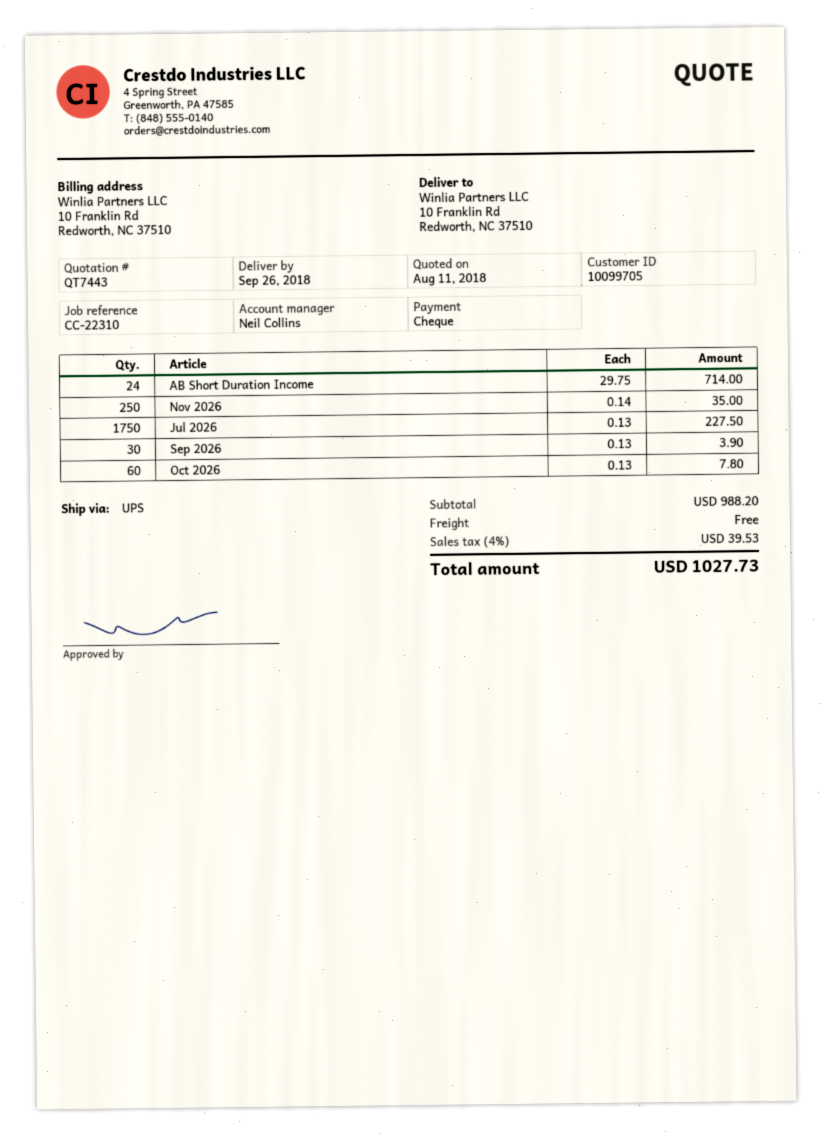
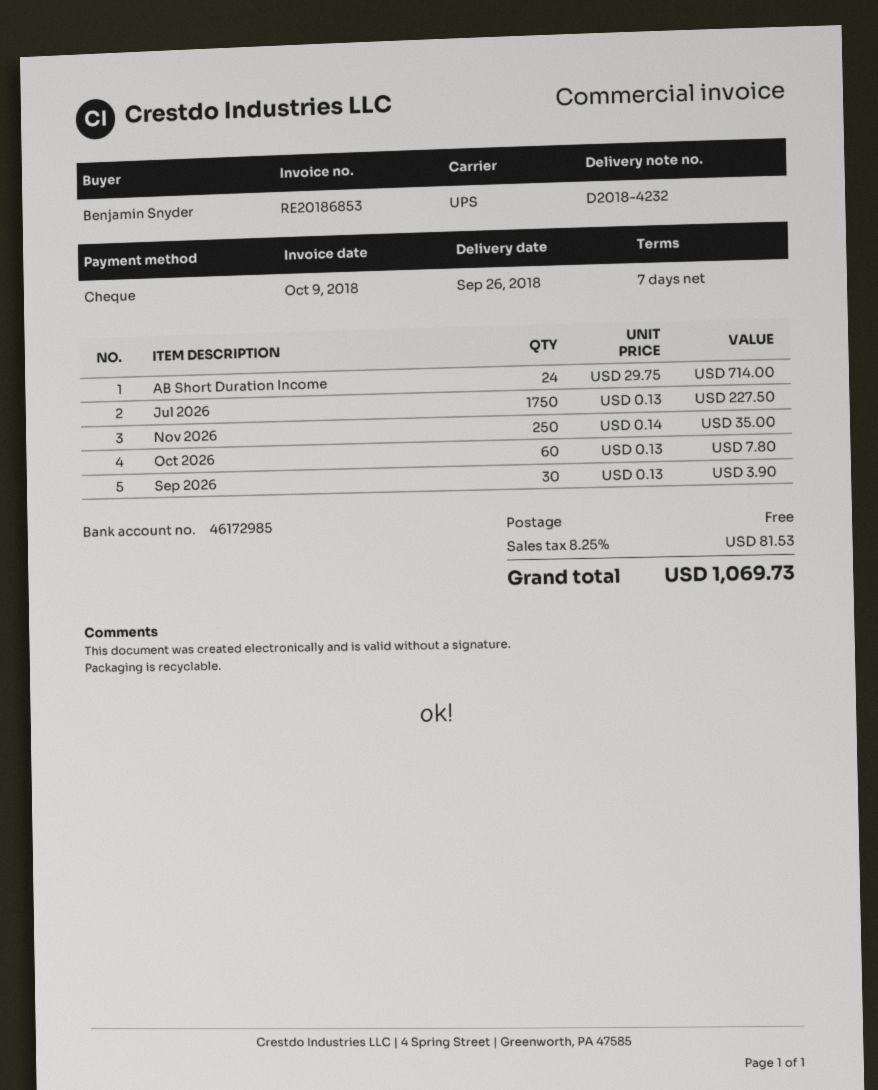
tax: 4% = 39.53 -> 8.25% = 81.53
total: 1027.73 -> 1069.73

